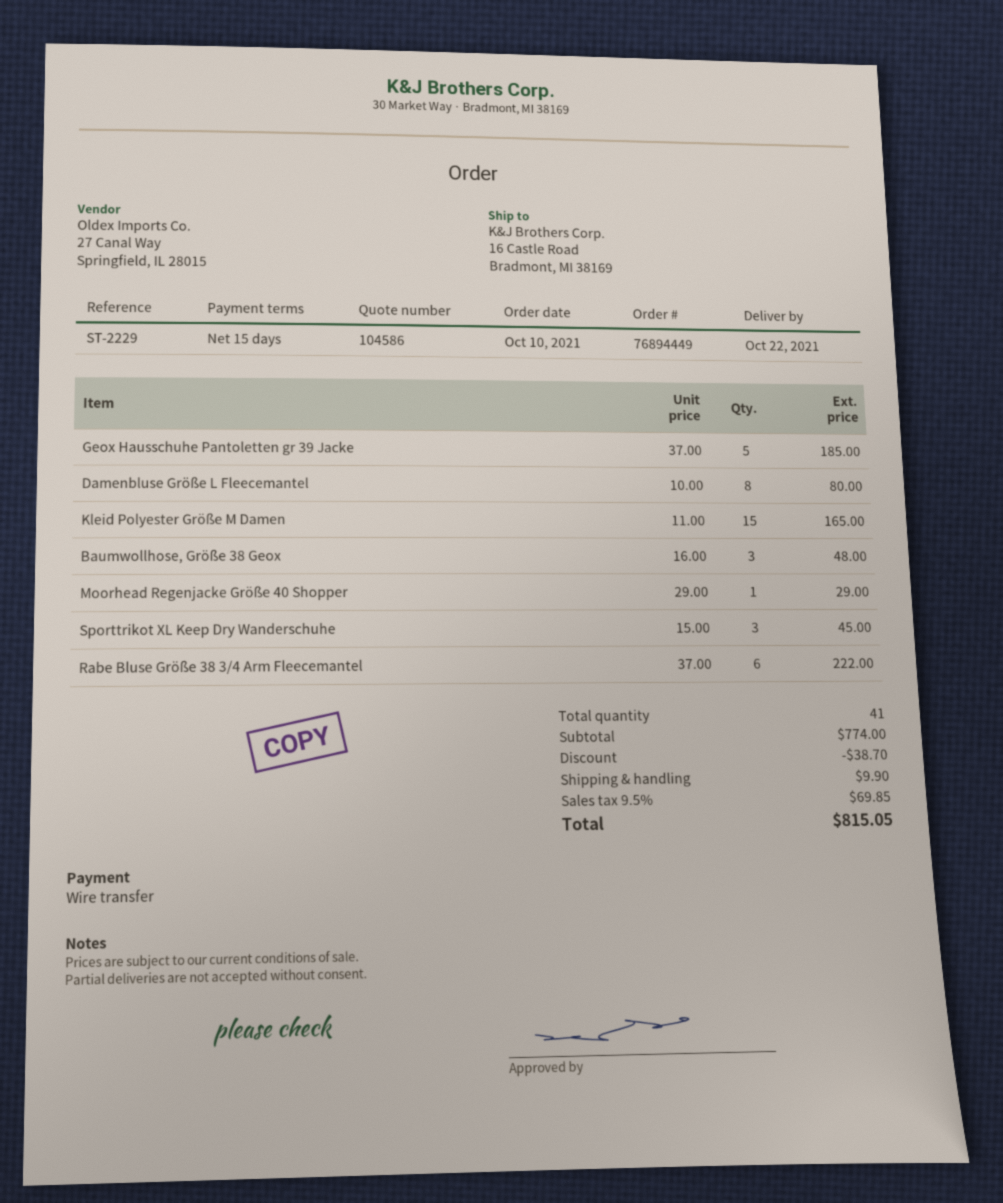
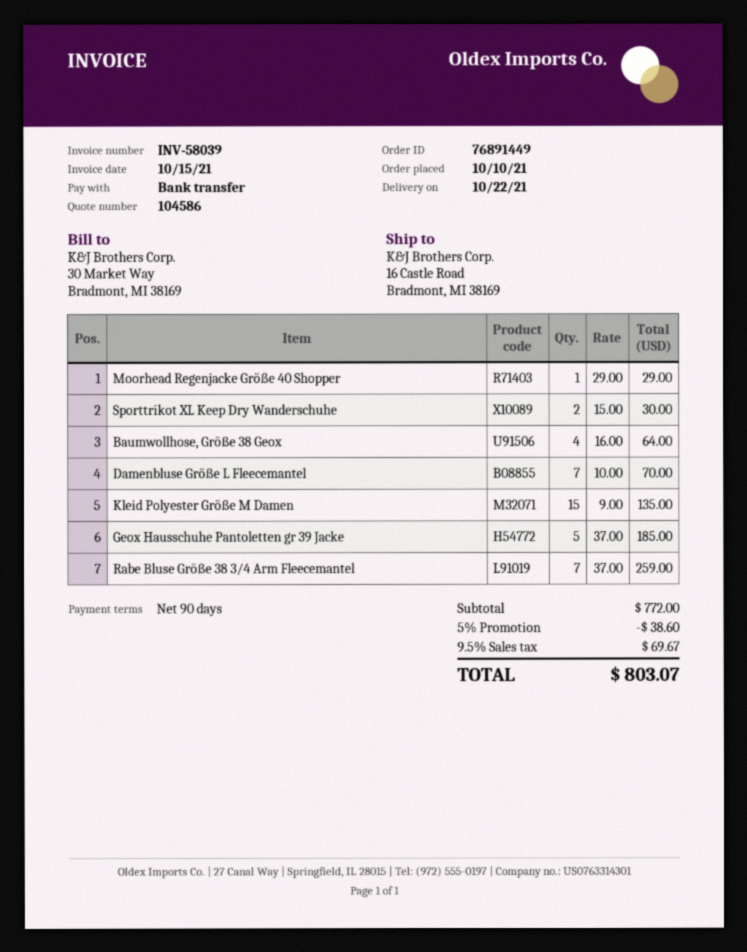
order number: 76894449 -> 76891449
payment terms: 15 days -> 90 days
Damenbluse Größe L Fleecemantel: 8 x 10.00 = 80.00 -> 7 x 10.00 = 70.00
Kleid Polyester Größe M Damen: 15 x 11.00 = 165.00 -> 15 x 9.00 = 135.00
Baumwollhose, Größe 38 Geox: 3 x 16.00 = 48.00 -> 4 x 16.00 = 64.00
Sporttrikot XL Keep Dry Wanderschuhe: 3 x 15.00 = 45.00 -> 2 x 15.00 = 30.00
Rabe Bluse Größe 38 3/4 Arm Fleecemantel: 6 x 37.00 = 222.00 -> 7 x 37.00 = 259.00
subtotal: 774.00 -> 772.00
discount: 38.70 -> 38.60
shipping: 9.90 -> none
tax: 9.5% = 69.85 -> 9.5% = 69.67
total: 815.05 -> 803.07

